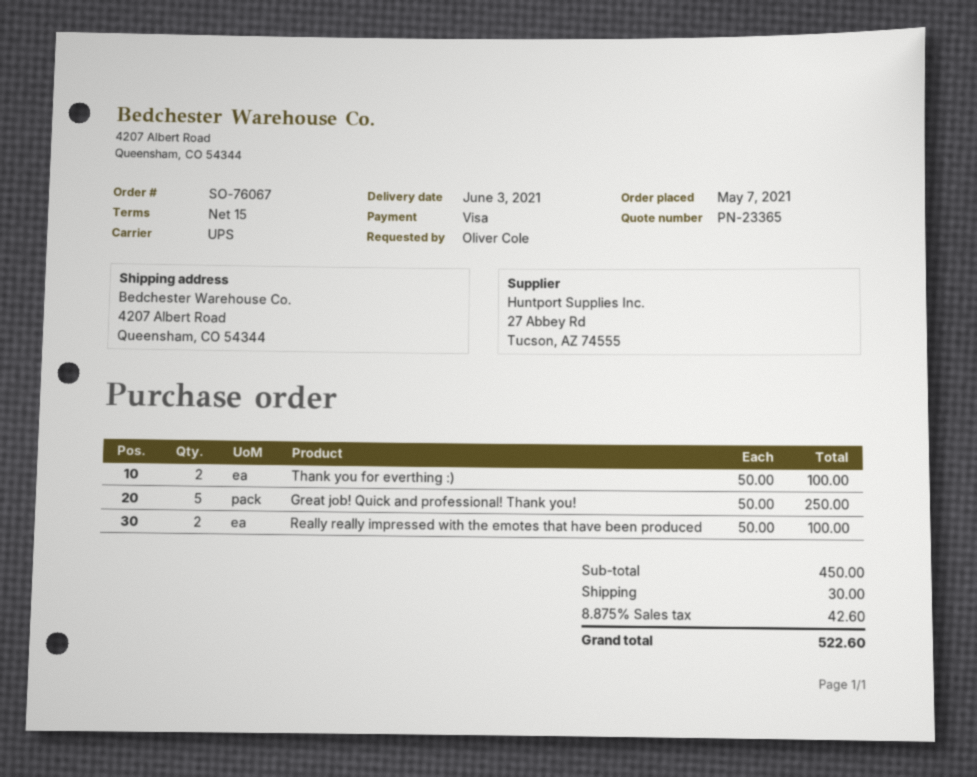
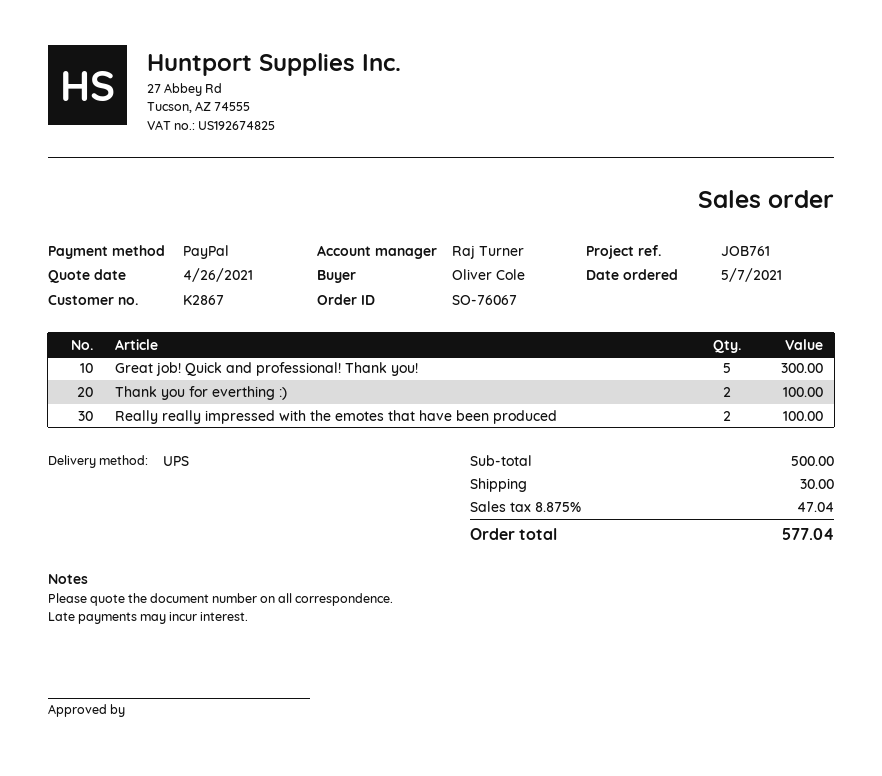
payment method: Visa -> PayPal
Great job! Quick and professional! Thank you!: 5 for 250.00 -> 5 for 300.00
subtotal: 450.00 -> 500.00
tax: 8.875% = 42.60 -> 8.875% = 47.04
total: 522.60 -> 577.04

